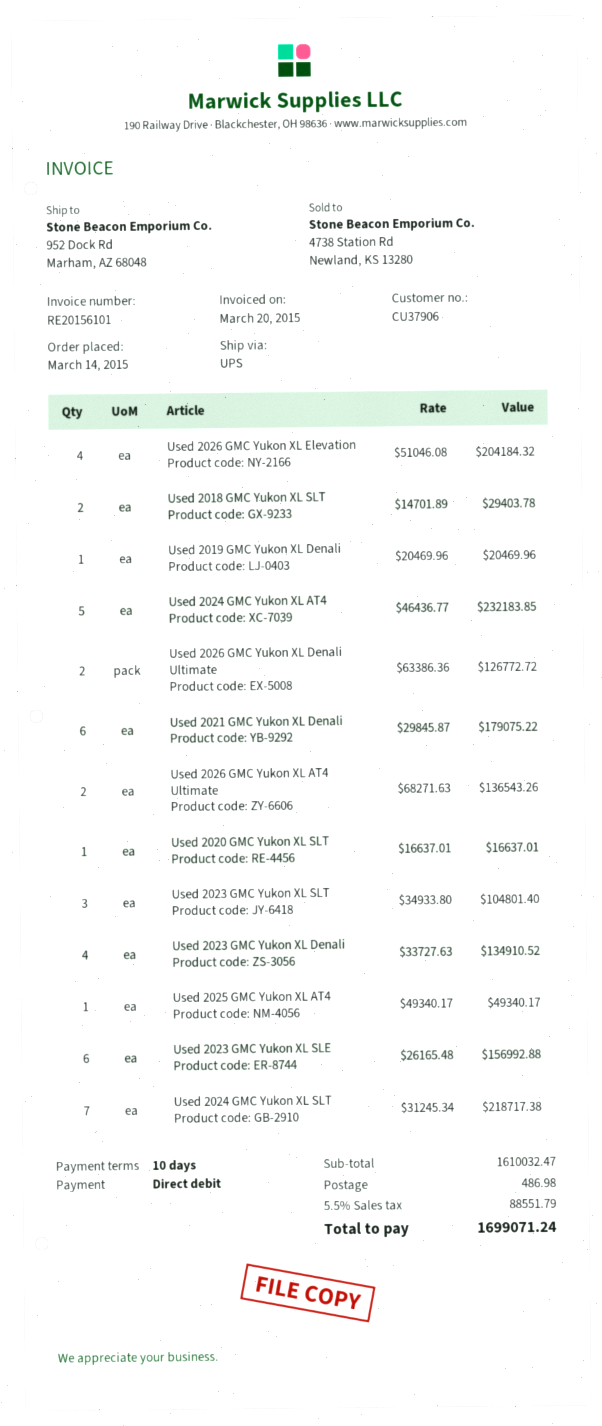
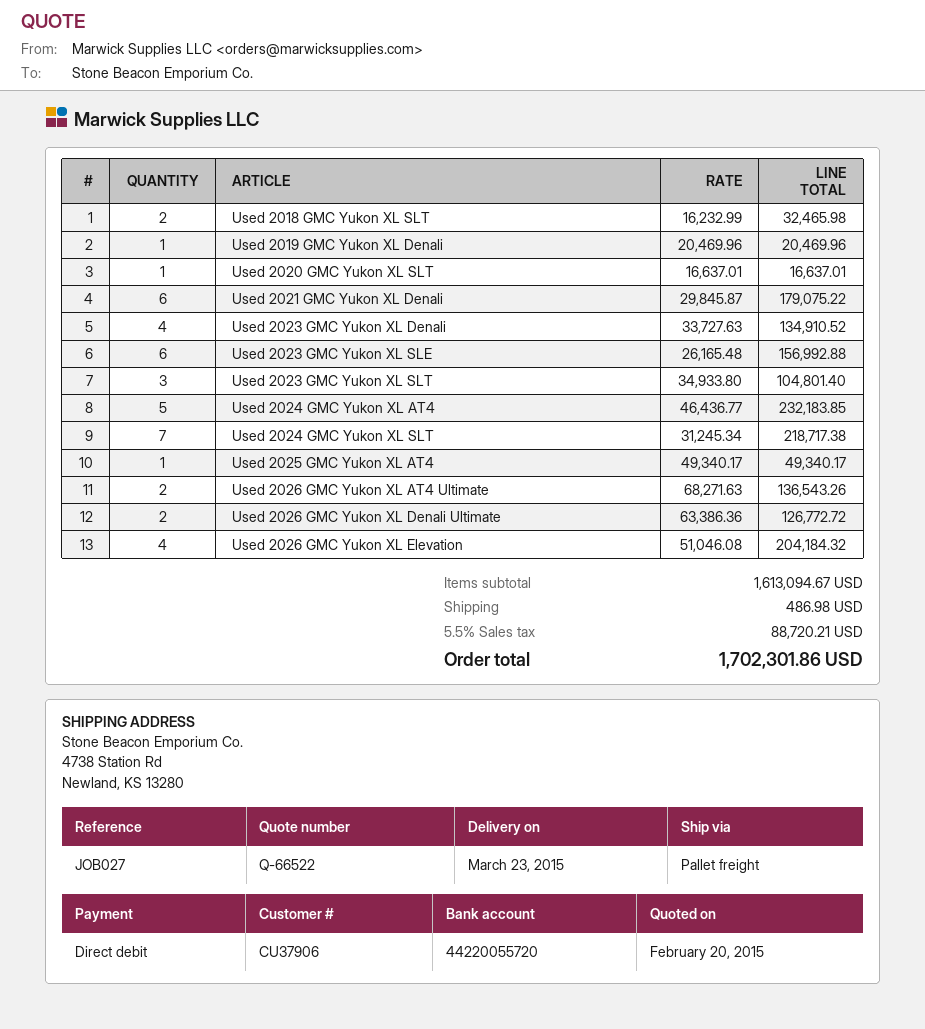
shipping method: UPS -> pallet freight
ship to: 952 Dock Rd, Marham, AZ 68048 -> 4738 Station Rd, Newland, KS 13280
Used 2018 GMC Yukon XL SLT: 2 x 14701.89 = 29403.78 -> 2 x 16232.99 = 32465.98
subtotal: 1610032.47 -> 1613094.67
tax: 5.5% = 88551.79 -> 5.5% = 88720.21
total: 1699071.24 -> 1702301.86

